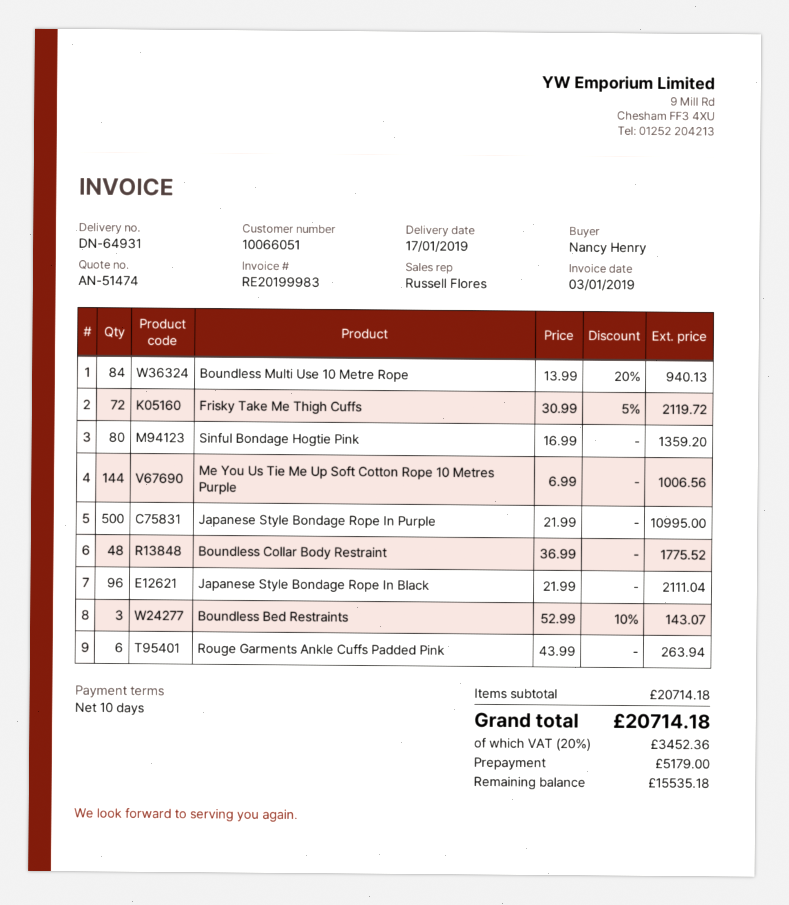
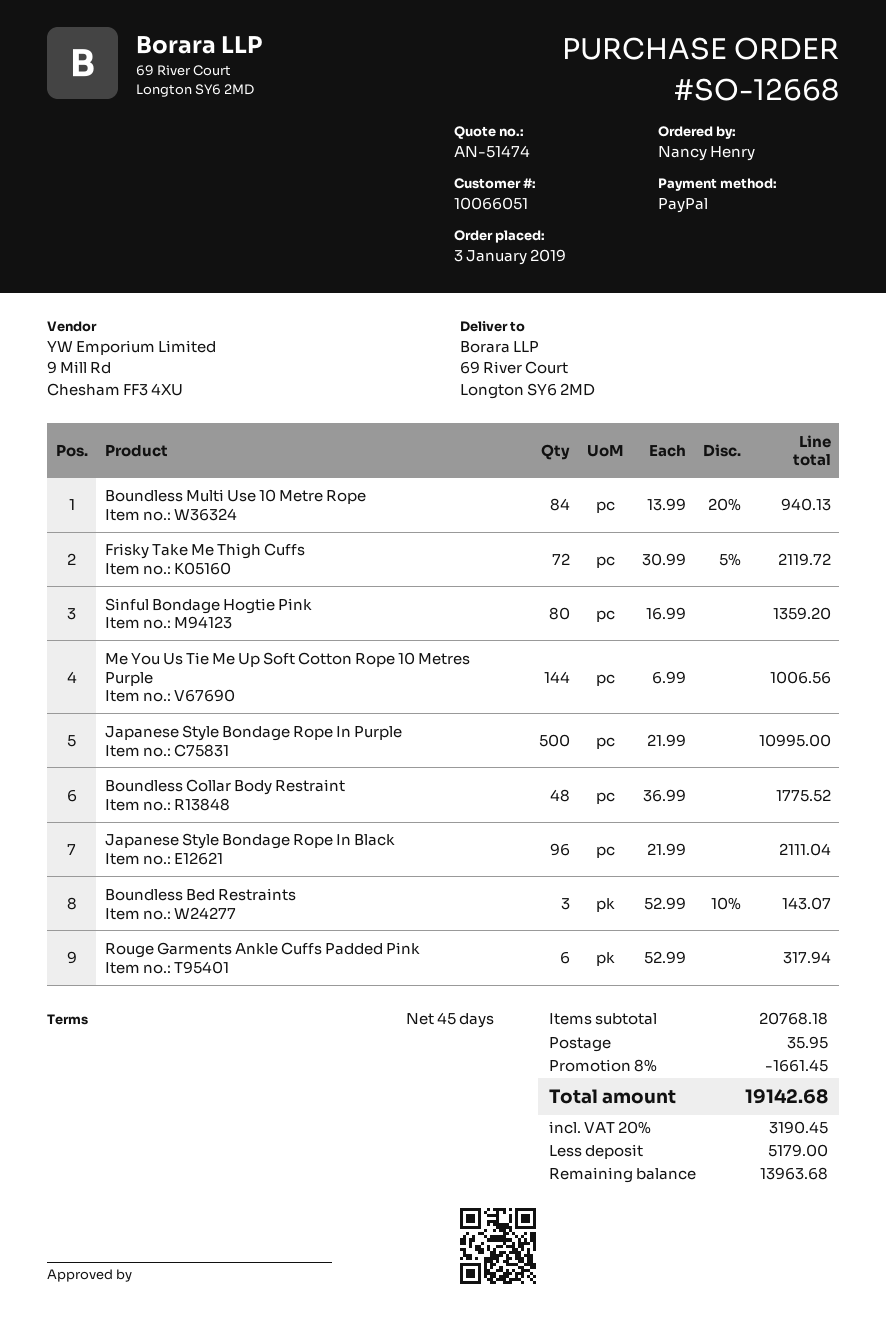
payment terms: 10 days -> 45 days
Rouge Garments Ankle Cuffs Padded Pink: 6 x 43.99 = 263.94 -> 6 x 52.99 = 317.94
subtotal: 20714.18 -> 20768.18
discount: none -> 8% = 1661.45
shipping: none -> 35.95
tax: 20% = 3452.36 -> 20% = 3190.45
total: 20714.18 -> 19142.68
balance: 15535.18 -> 13963.68

